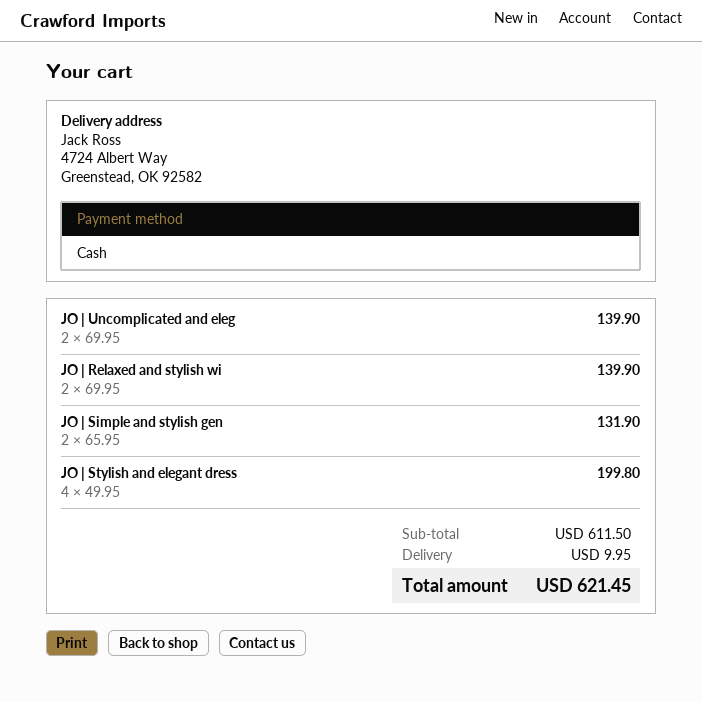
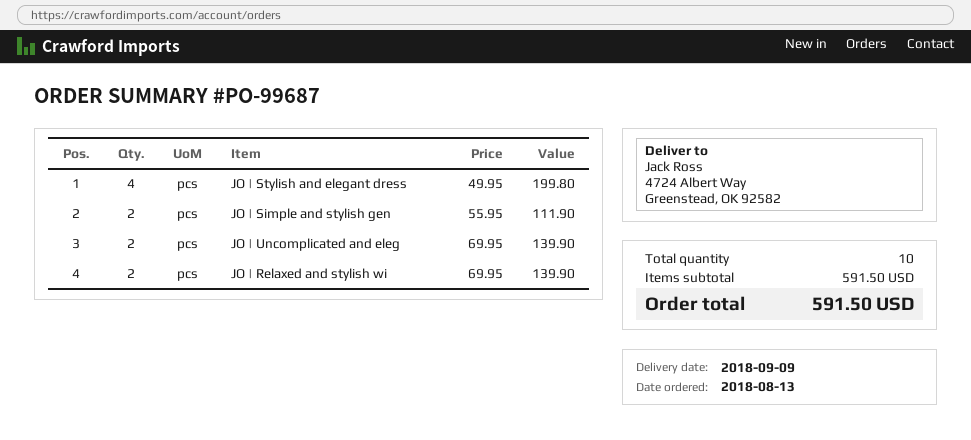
JO | Simple and stylish gen: 2 x 65.95 = 131.90 -> 2 x 55.95 = 111.90
subtotal: 611.50 -> 591.50
shipping: 9.95 -> none
total: 621.45 -> 591.50

